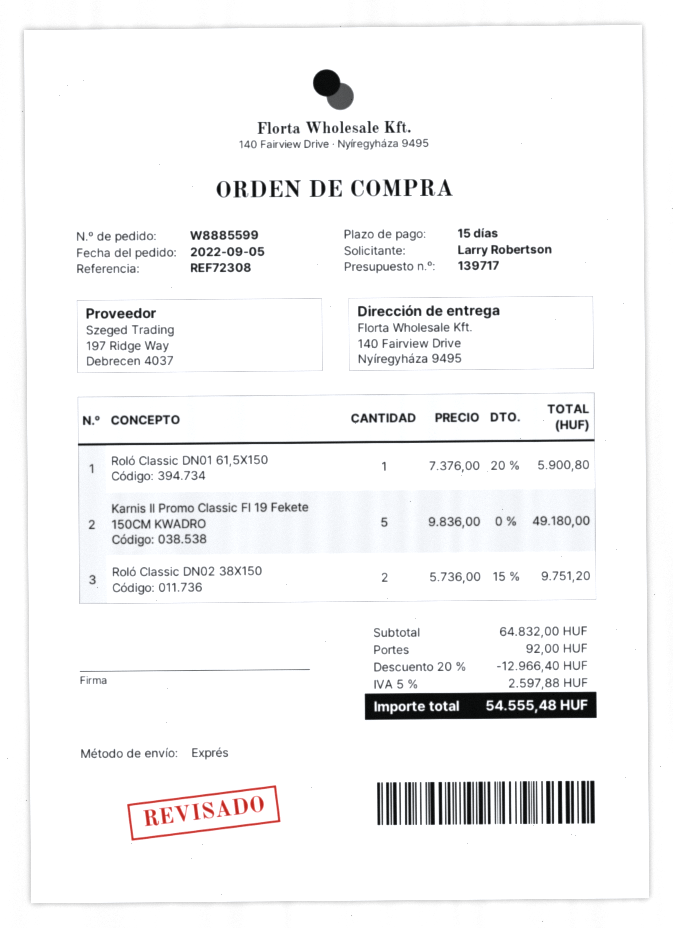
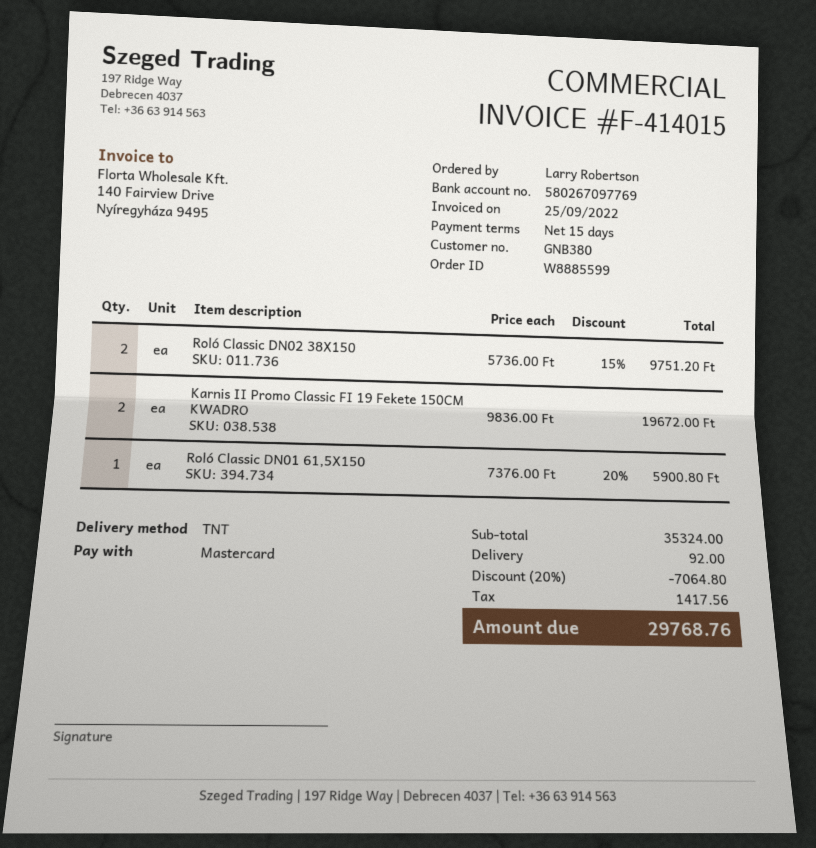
shipping method: express -> TNT
Karnis II Promo Classic FI 19 Fekete 150CM KWADRO: 5 x 9836.00 = 49180.00 -> 2 x 9836.00 = 19672.00
subtotal: 64832.00 -> 35324.00
discount: 20% = 12966.40 -> 20% = 7064.80
tax: 2597.88 -> 1417.56
total: 54555.48 -> 29768.76

